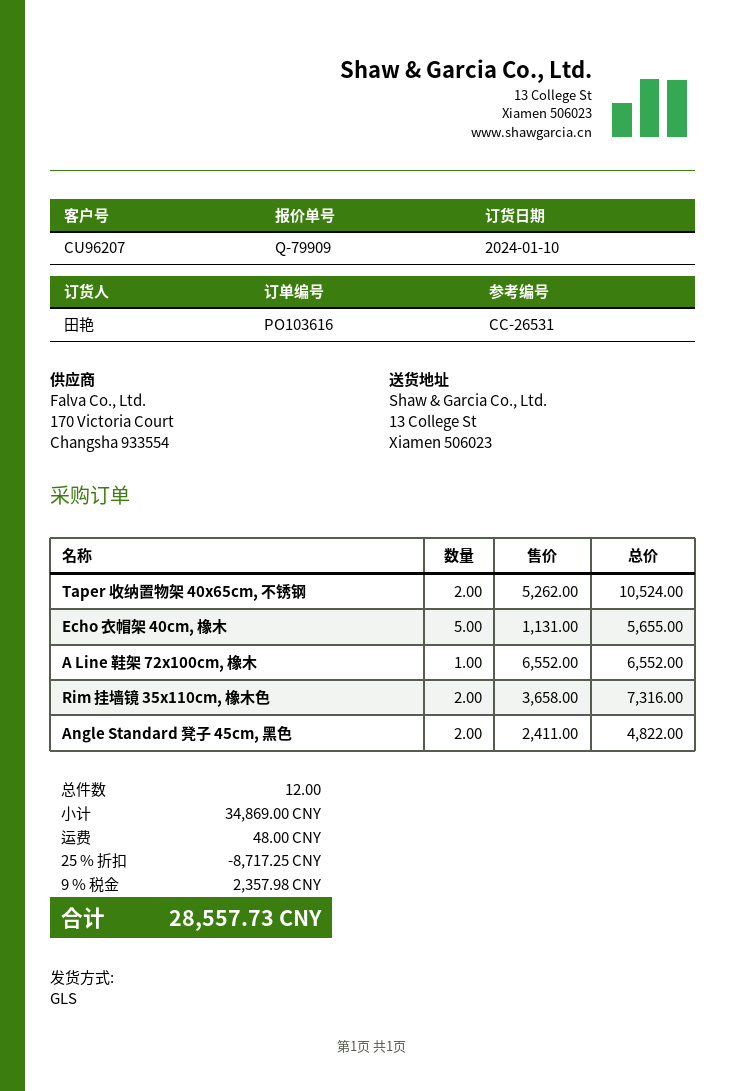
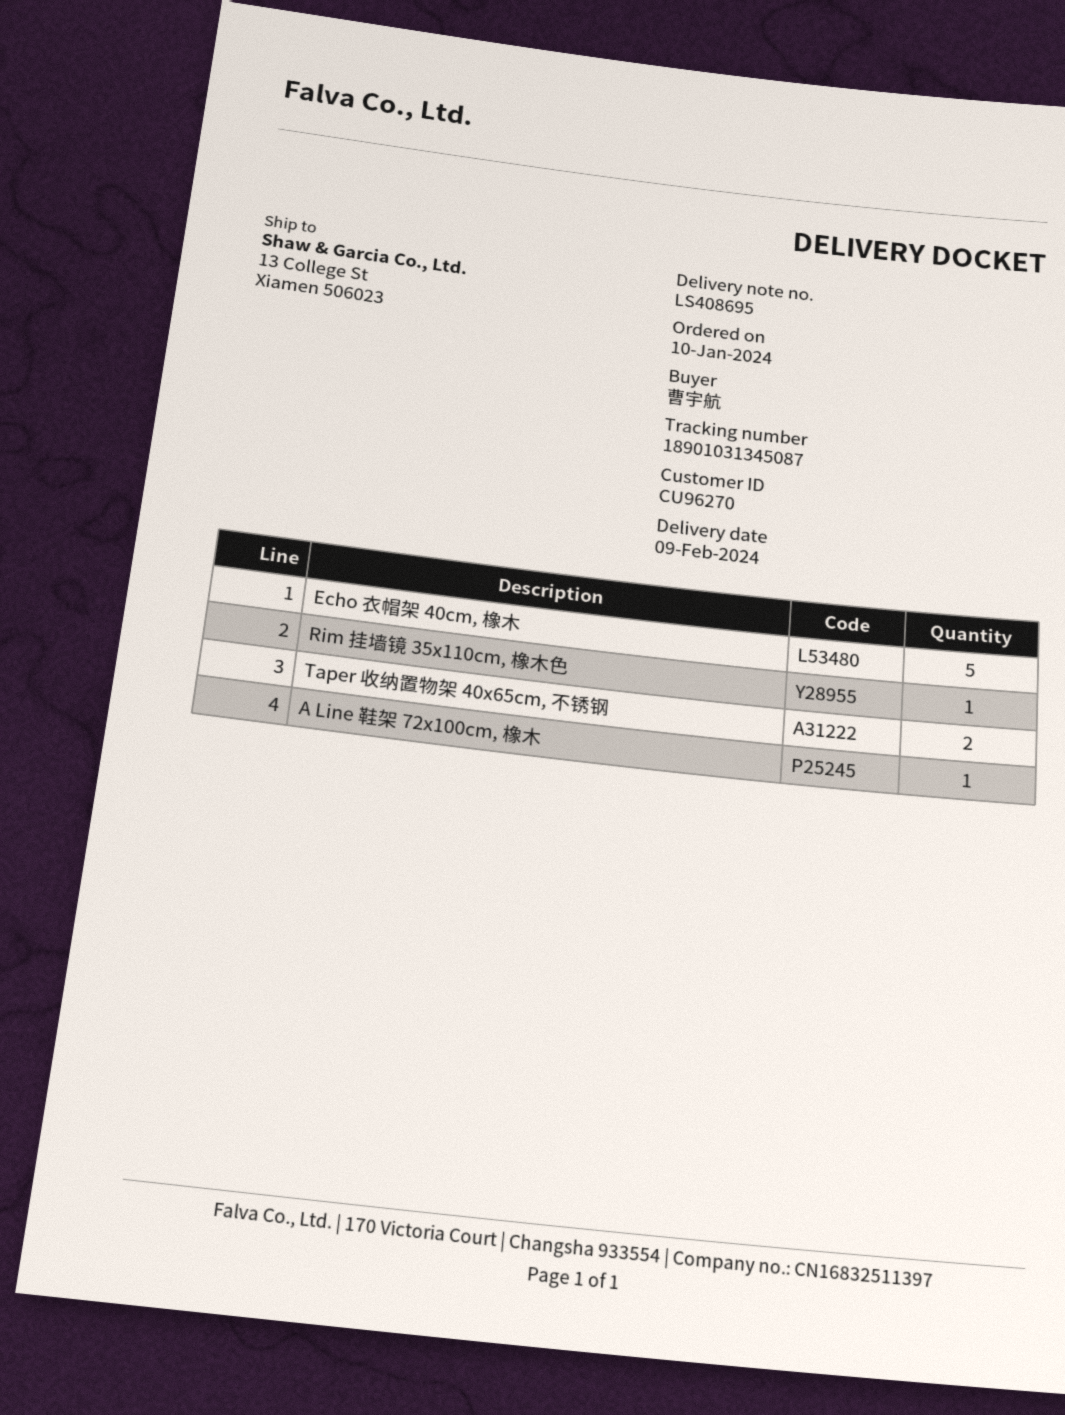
customer number: CU96207 -> CU96270
ordered by: 田艳 -> 曹宇航
Rim 挂墙镜 35x110cm, 橡木色: 2 -> 1
Angle Standard 凳子 45cm, 黑色: 2 -> none

